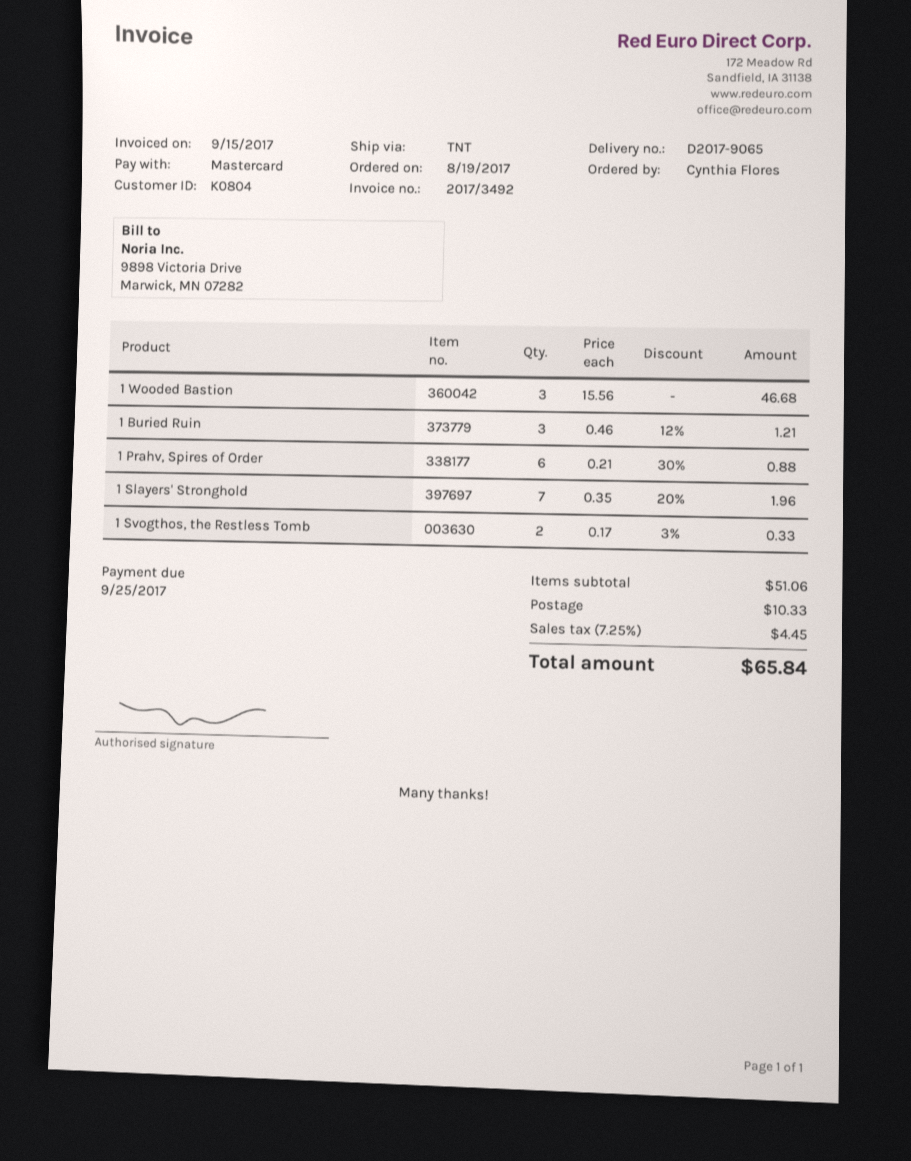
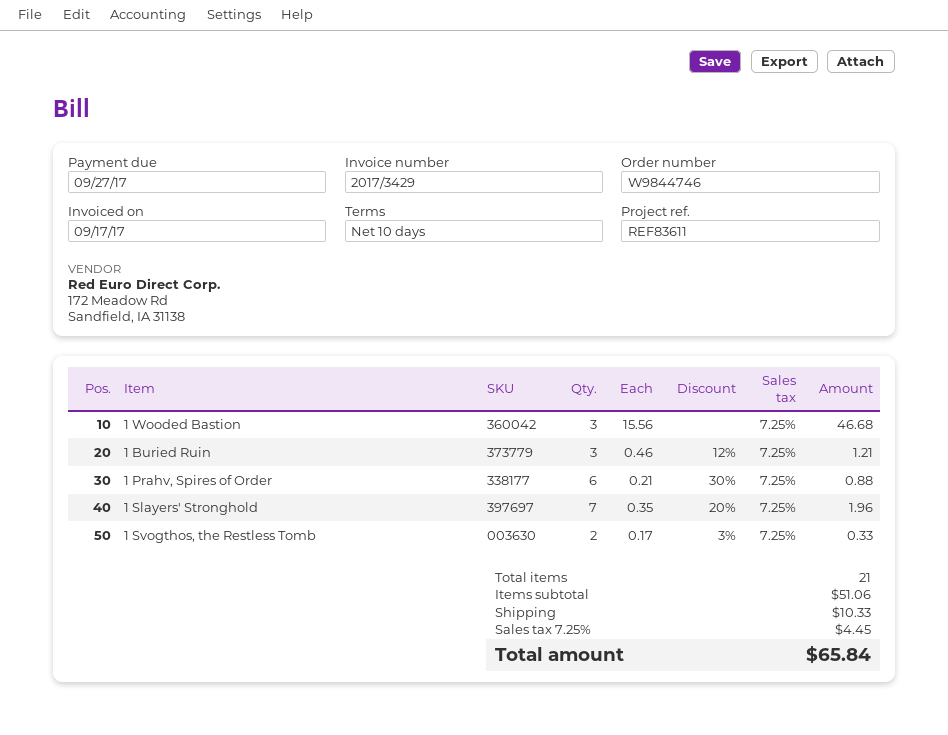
invoice number: 2017/3492 -> 2017/3429
invoice date: 2017-09-15 -> 2017-09-17
due date: 2017-09-25 -> 2017-09-27

